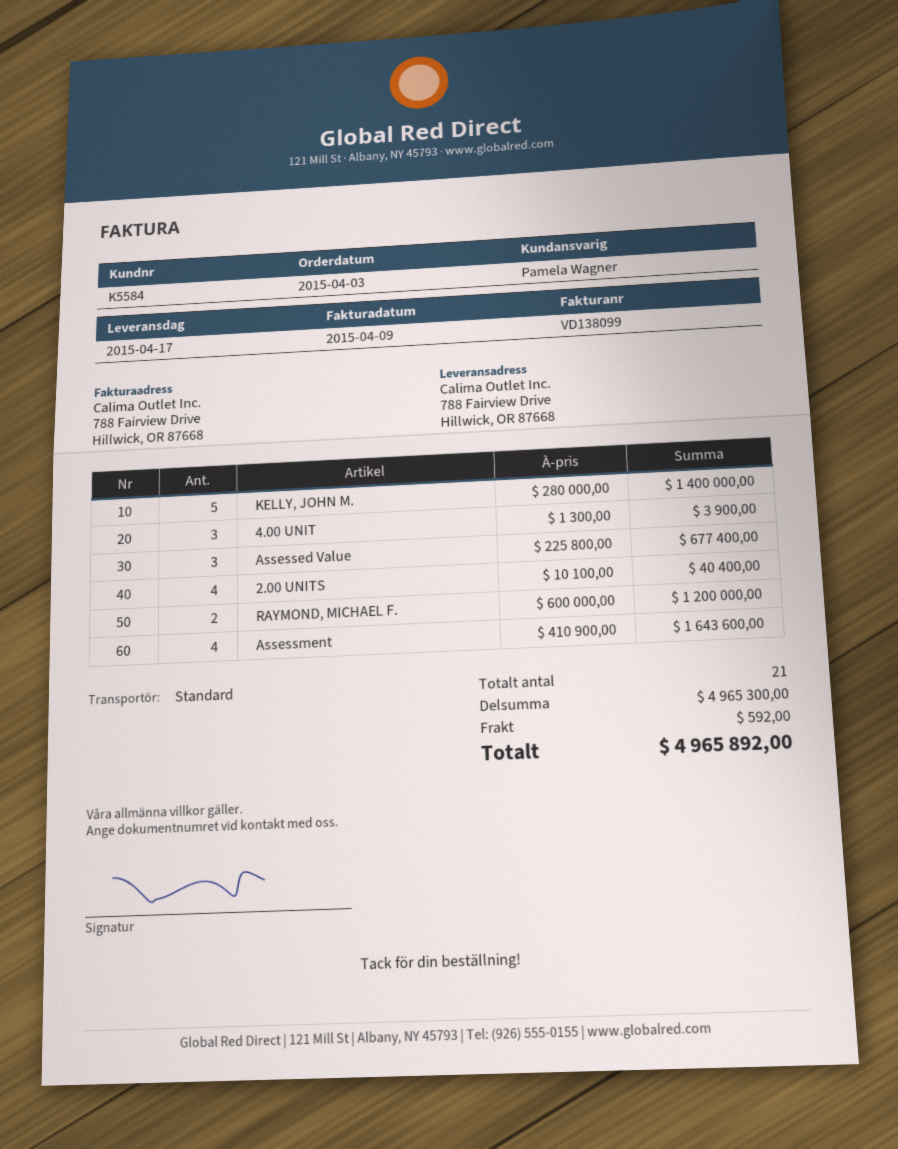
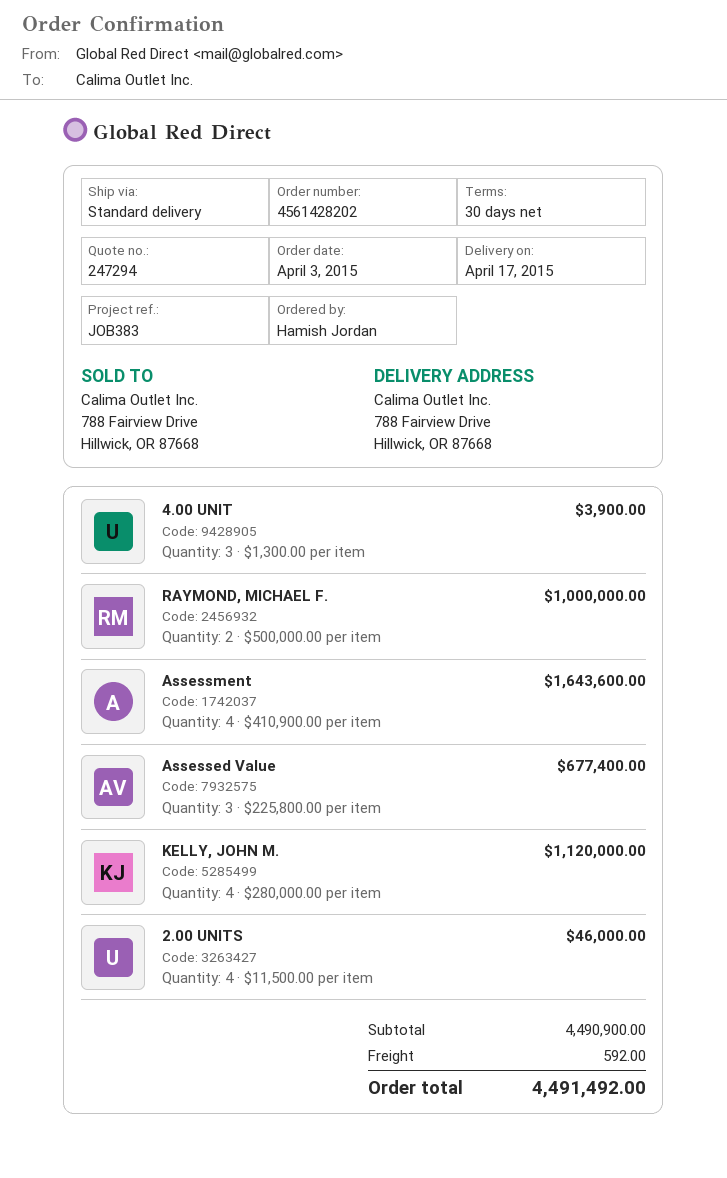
KELLY, JOHN M.: 5 x 280000.00 = 1400000.00 -> 4 x 280000.00 = 1120000.00
2.00 UNITS: 4 x 10100.00 = 40400.00 -> 4 x 11500.00 = 46000.00
RAYMOND, MICHAEL F.: 2 x 600000.00 = 1200000.00 -> 2 x 500000.00 = 1000000.00
subtotal: 4965300.00 -> 4490900.00
total: 4965892.00 -> 4491492.00

